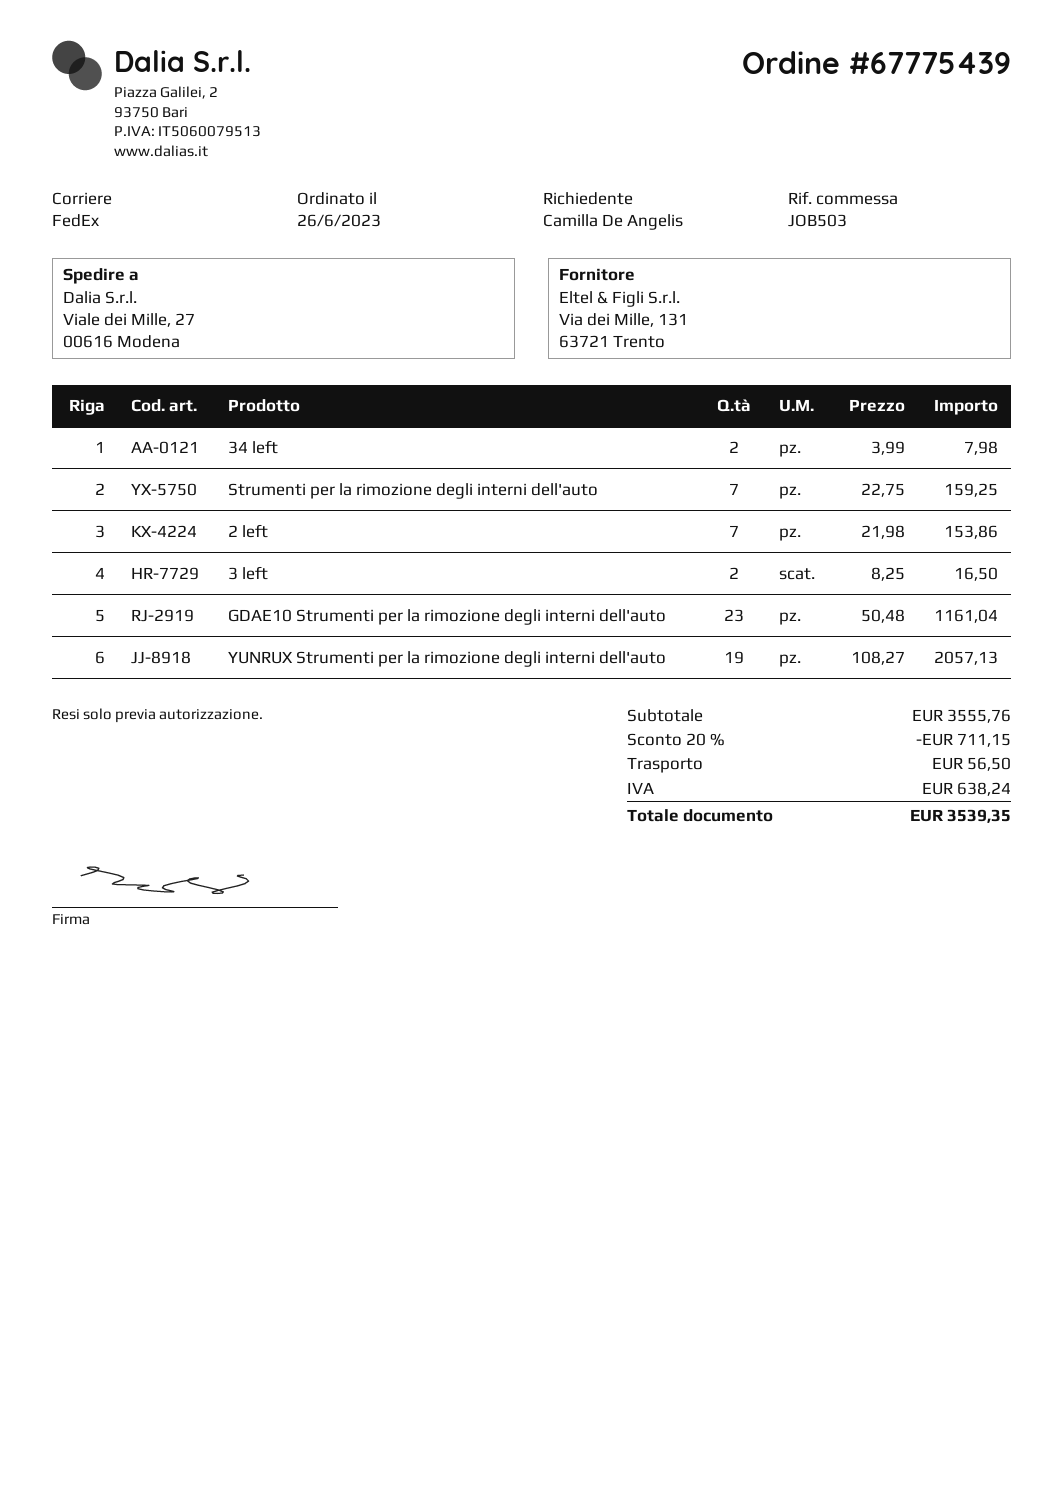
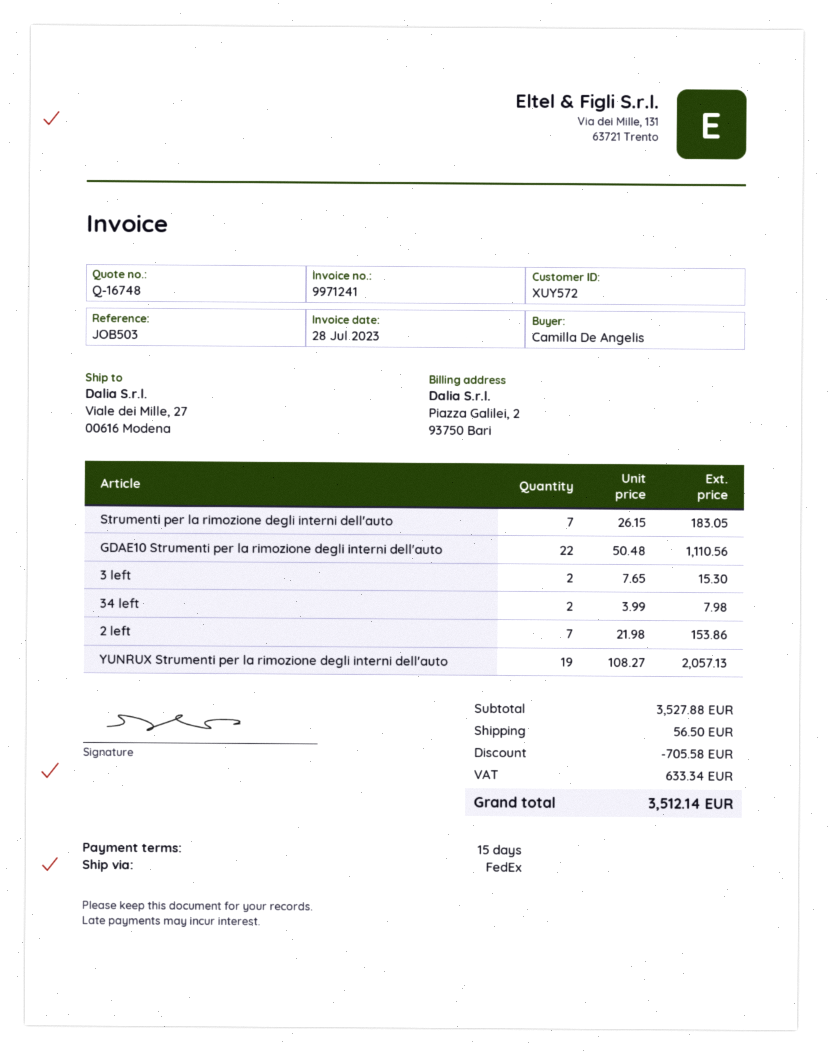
Strumenti per la rimozione degli interni dell'auto: 7 x 22.75 = 159.25 -> 7 x 26.15 = 183.05
3 left: 2 x 8.25 = 16.50 -> 2 x 7.65 = 15.30
GDAE10 Strumenti per la rimozione degli interni dell'auto: 23 x 50.48 = 1161.04 -> 22 x 50.48 = 1110.56
subtotal: 3555.76 -> 3527.88
discount: 711.15 -> 705.58
tax: 638.24 -> 633.34
total: 3539.35 -> 3512.14

